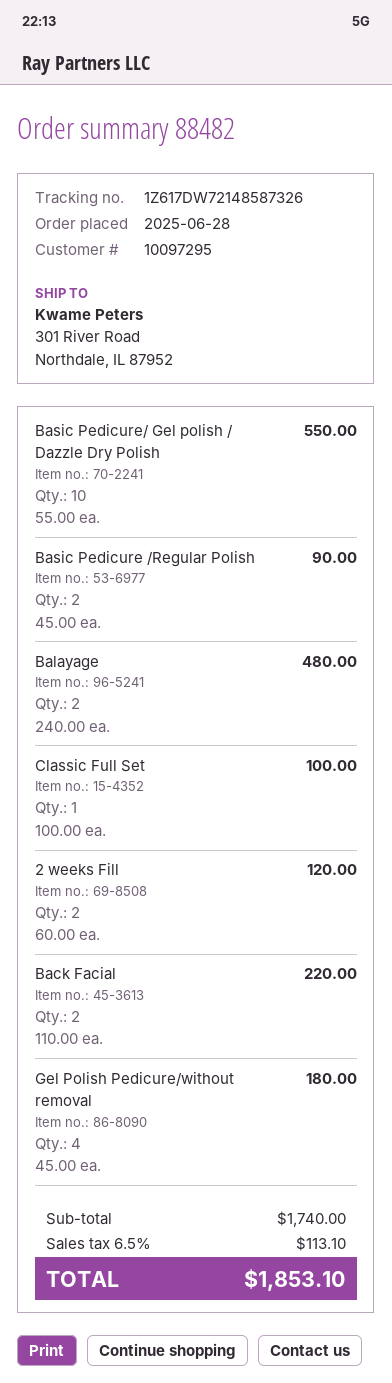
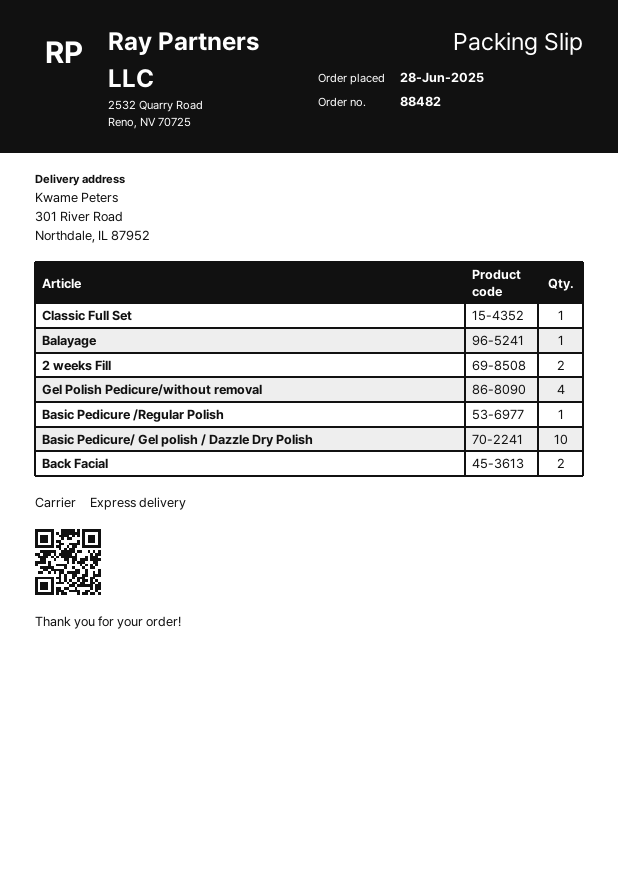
Basic Pedicure /Regular Polish: 2 -> 1
Balayage: 2 -> 1

